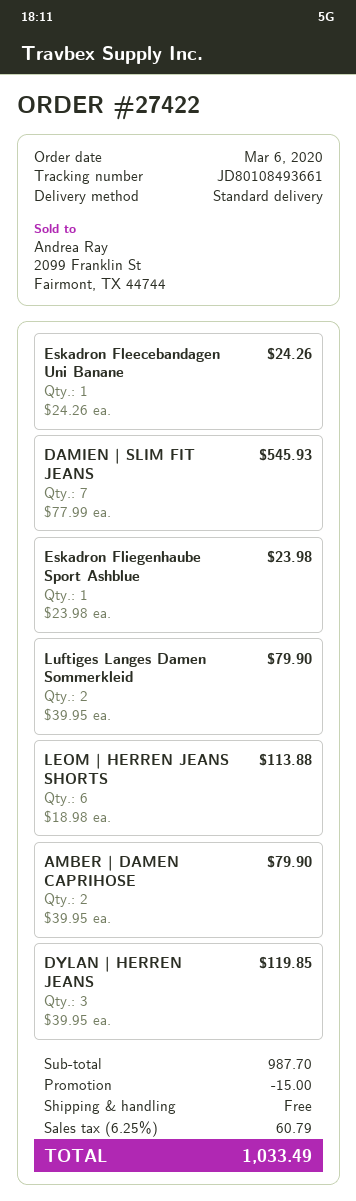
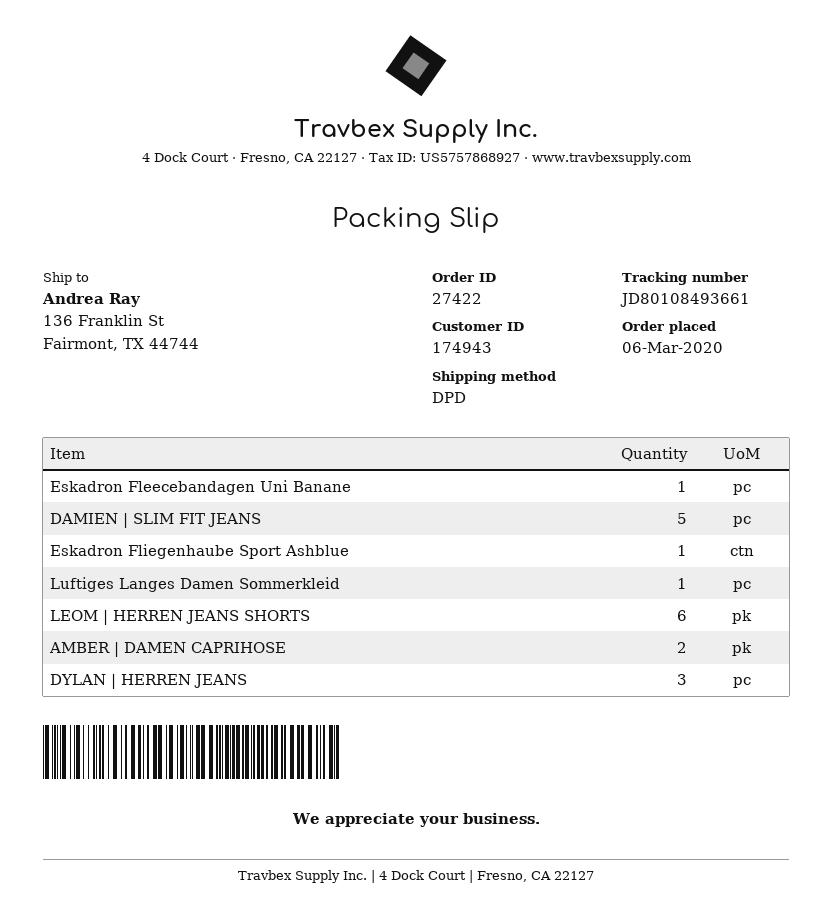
shipping method: standard -> DPD
DAMIEN | SLIM FIT JEANS: 7 -> 5
Luftiges Langes Damen Sommerkleid: 2 -> 1

